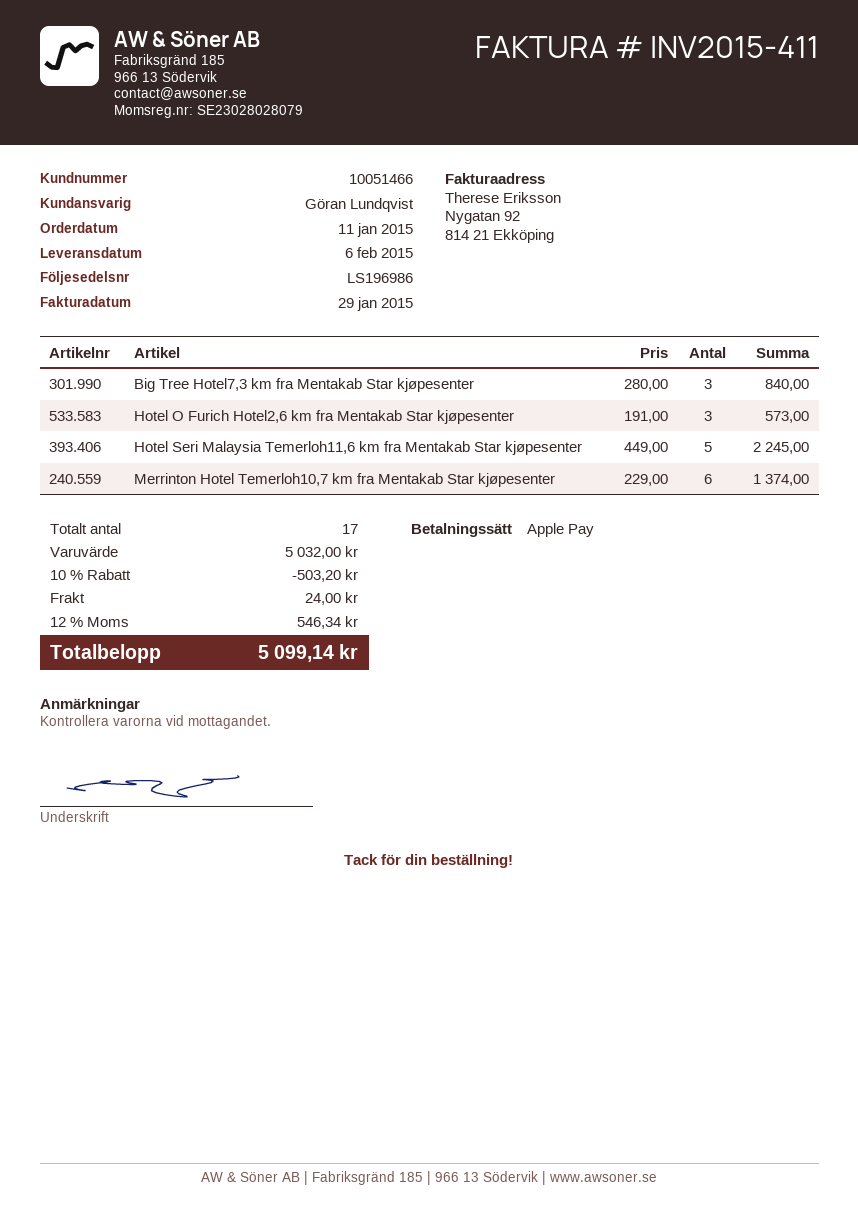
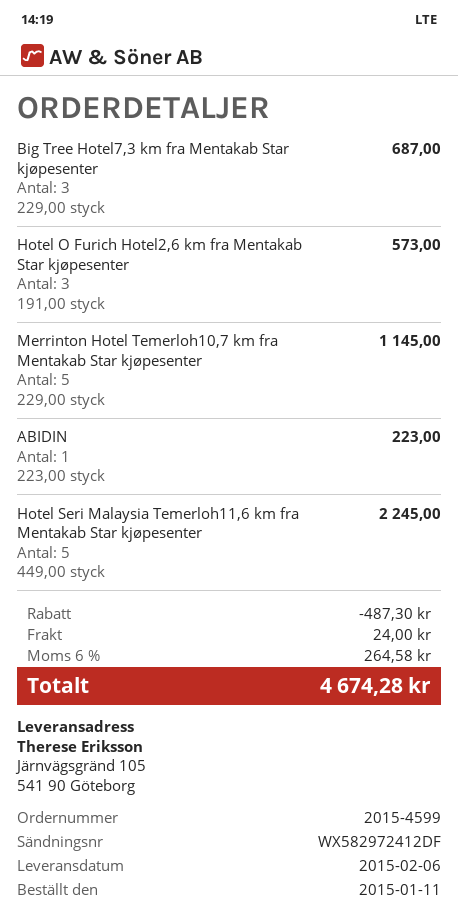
Big Tree Hotel7,3 km fra Mentakab Star kjøpesenter: 3 x 280.00 = 840.00 -> 3 x 229.00 = 687.00
Merrinton Hotel Temerloh10,7 km fra Mentakab Star kjøpesenter: 6 x 229.00 = 1374.00 -> 5 x 229.00 = 1145.00
ABIDIN: none -> 1 x 223.00 = 223.00
discount: 503.20 -> 487.30
tax: 12% = 546.34 -> 6% = 264.58
total: 5099.14 -> 4674.28

